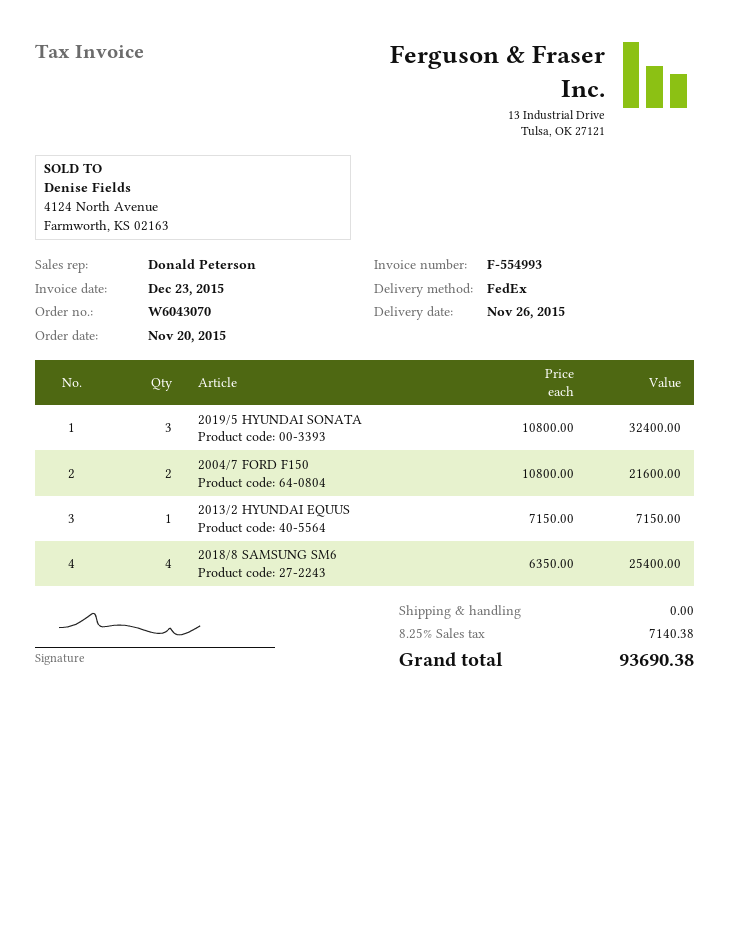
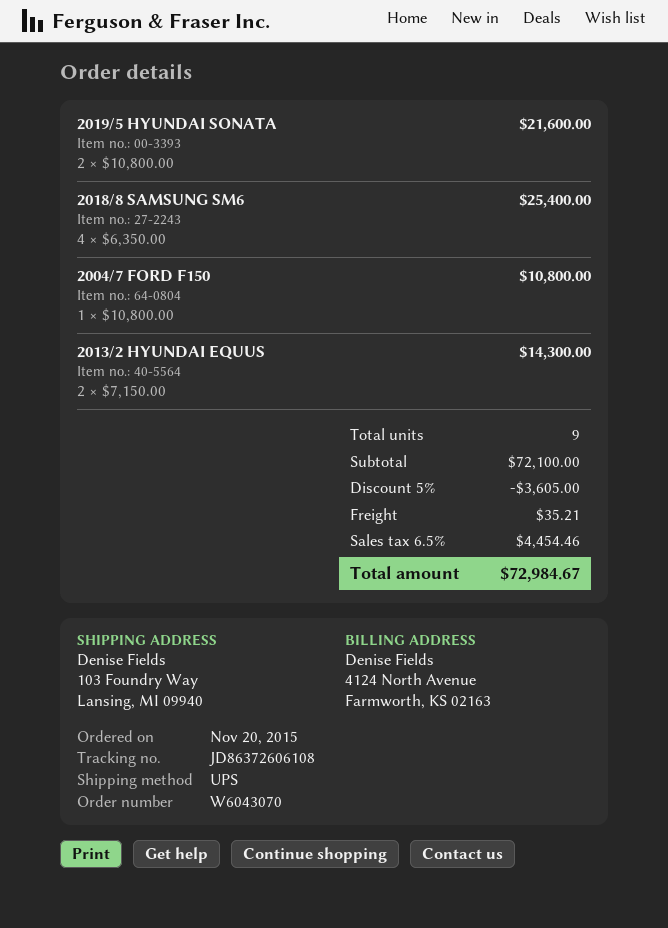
shipping method: FedEx -> UPS
2019/5 HYUNDAI SONATA: 3 x 10800.00 = 32400.00 -> 2 x 10800.00 = 21600.00
2004/7 FORD F150: 2 x 10800.00 = 21600.00 -> 1 x 10800.00 = 10800.00
2013/2 HYUNDAI EQUUS: 1 x 7150.00 = 7150.00 -> 2 x 7150.00 = 14300.00
discount: none -> 5% = 3605.00
shipping: 0.00 -> 35.21
tax: 8.25% = 7140.38 -> 6.5% = 4454.46
total: 93690.38 -> 72984.67

